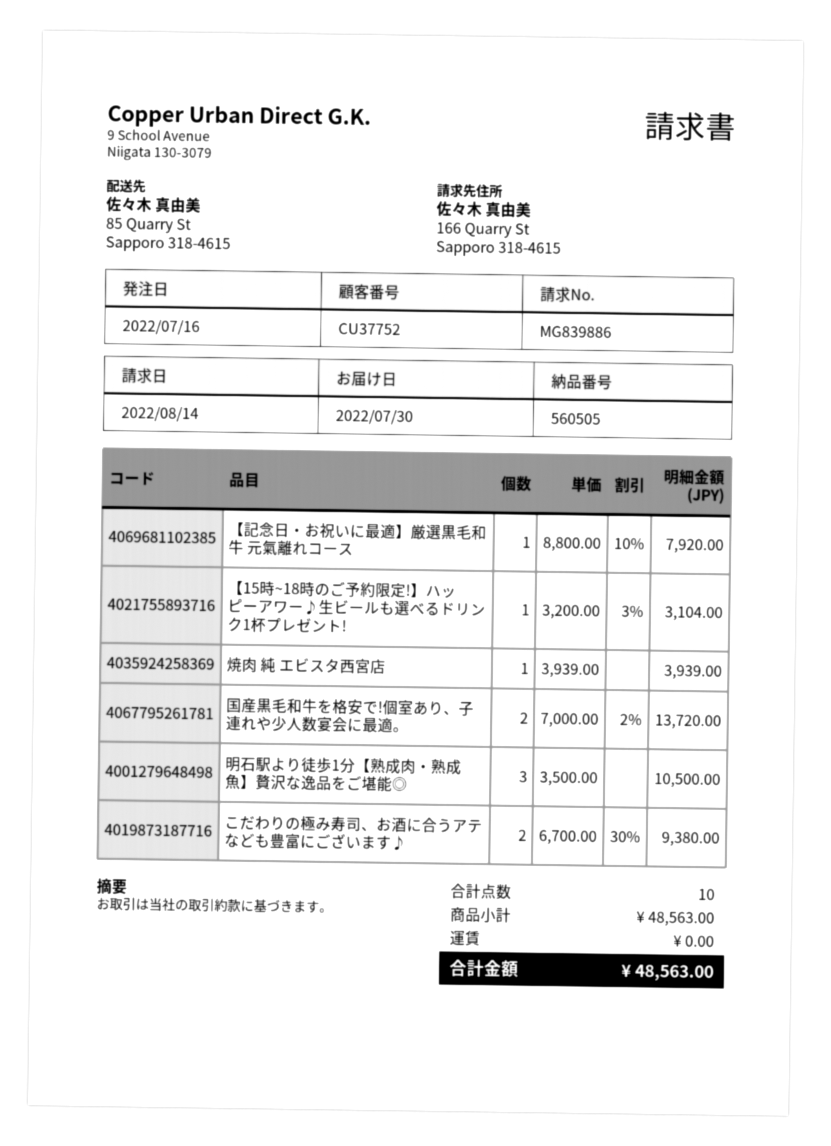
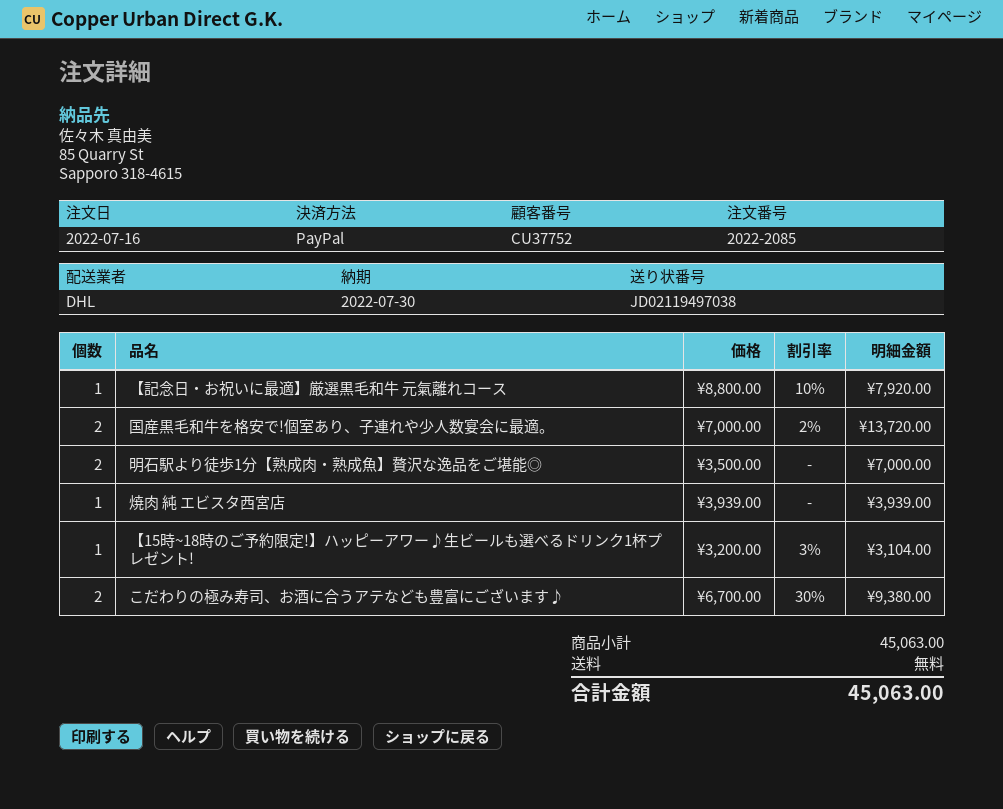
明石駅より徒歩1分【熟成肉・熟成魚】贅沢な逸品をご堪能◎: 3 x 3500.00 = 10500.00 -> 2 x 3500.00 = 7000.00
subtotal: 48563.00 -> 45063.00
total: 48563.00 -> 45063.00

